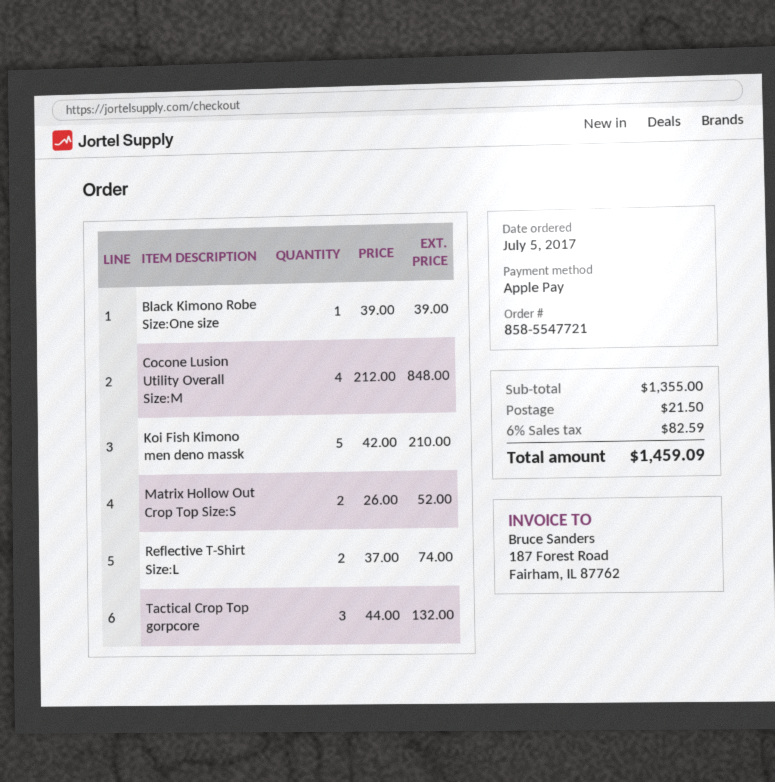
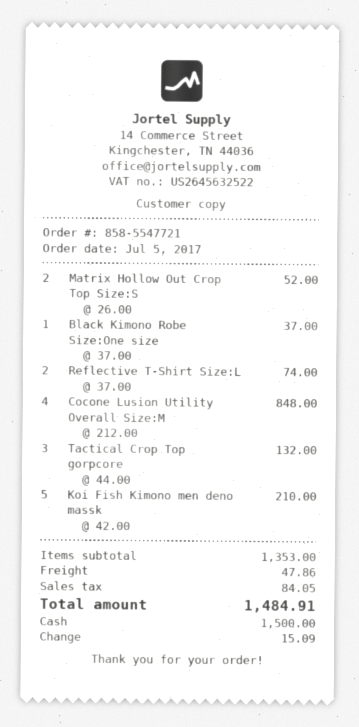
payment method: Apple Pay -> cash
Black Kimono Robe Size:One size: 1 x 39.00 = 39.00 -> 1 x 37.00 = 37.00
subtotal: 1355.00 -> 1353.00
shipping: 21.50 -> 47.86
tax: 82.59 -> 84.05
total: 1459.09 -> 1484.91

